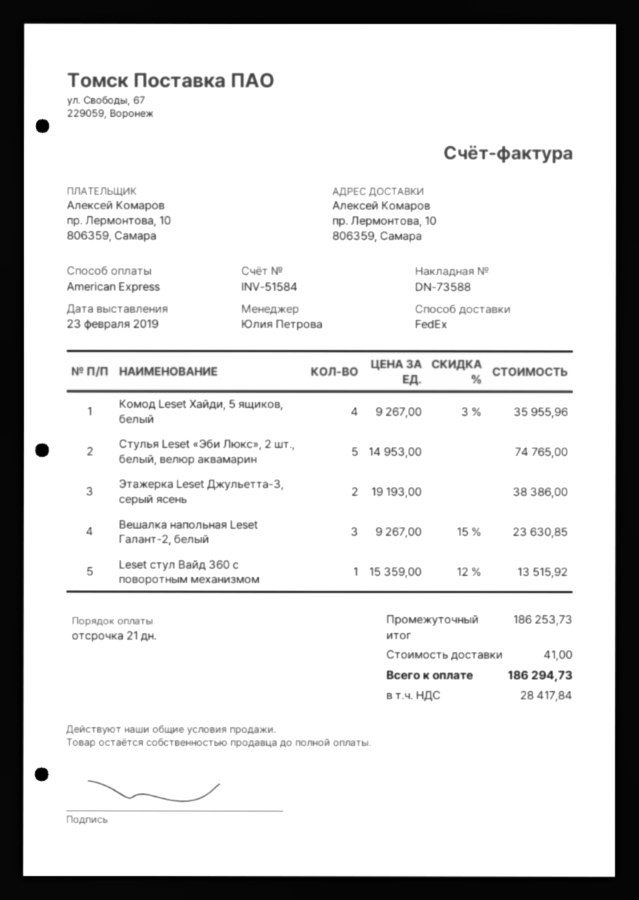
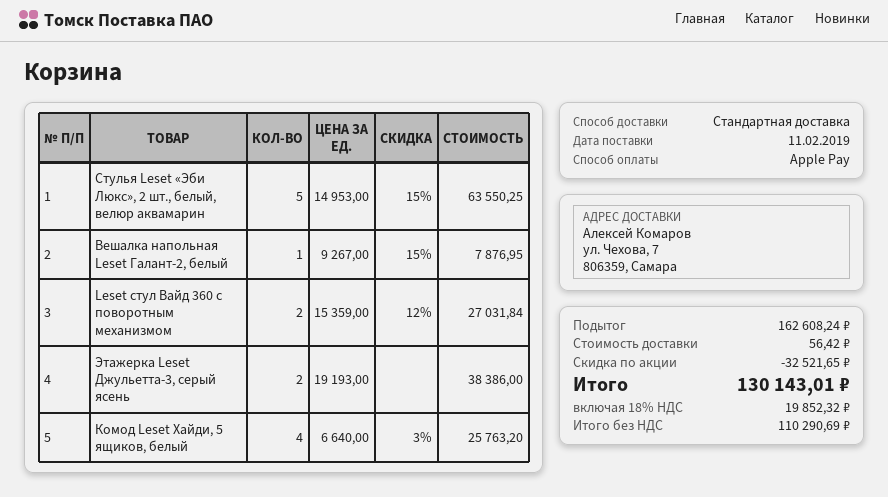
payment method: American Express -> Apple Pay
shipping method: FedEx -> standard
ship to: пр. Лермонтова, 10, 806359, Самара -> ул. Чехова, 7, 806359, Самара
Комод Leset Хайди, 5 ящиков, белый: 4 x 9267.00 - 3% = 35955.96 -> 4 x 6640.00 - 3% = 25763.20
Стулья Leset «Эби Люкс», 2 шт., белый, велюр аквамарин: 5 x 14953.00 = 74765.00 -> 5 x 14953.00 - 15% = 63550.25
Вешалка напольная Leset Галант-2, белый: 3 x 9267.00 - 15% = 23630.85 -> 1 x 9267.00 - 15% = 7876.95
Leset стул Вайд 360 с поворотным механизмом: 1 x 15359.00 - 12% = 13515.92 -> 2 x 15359.00 - 12% = 27031.84
subtotal: 186253.73 -> 162608.24
discount: none -> 32521.65
shipping: 41.00 -> 56.42
tax: 28417.84 -> 19852.32
total: 186294.73 -> 130143.01

